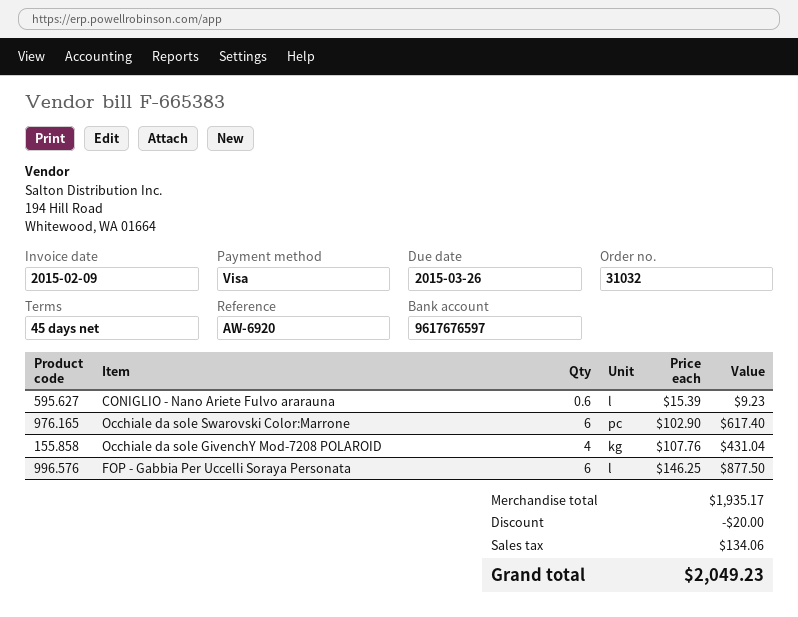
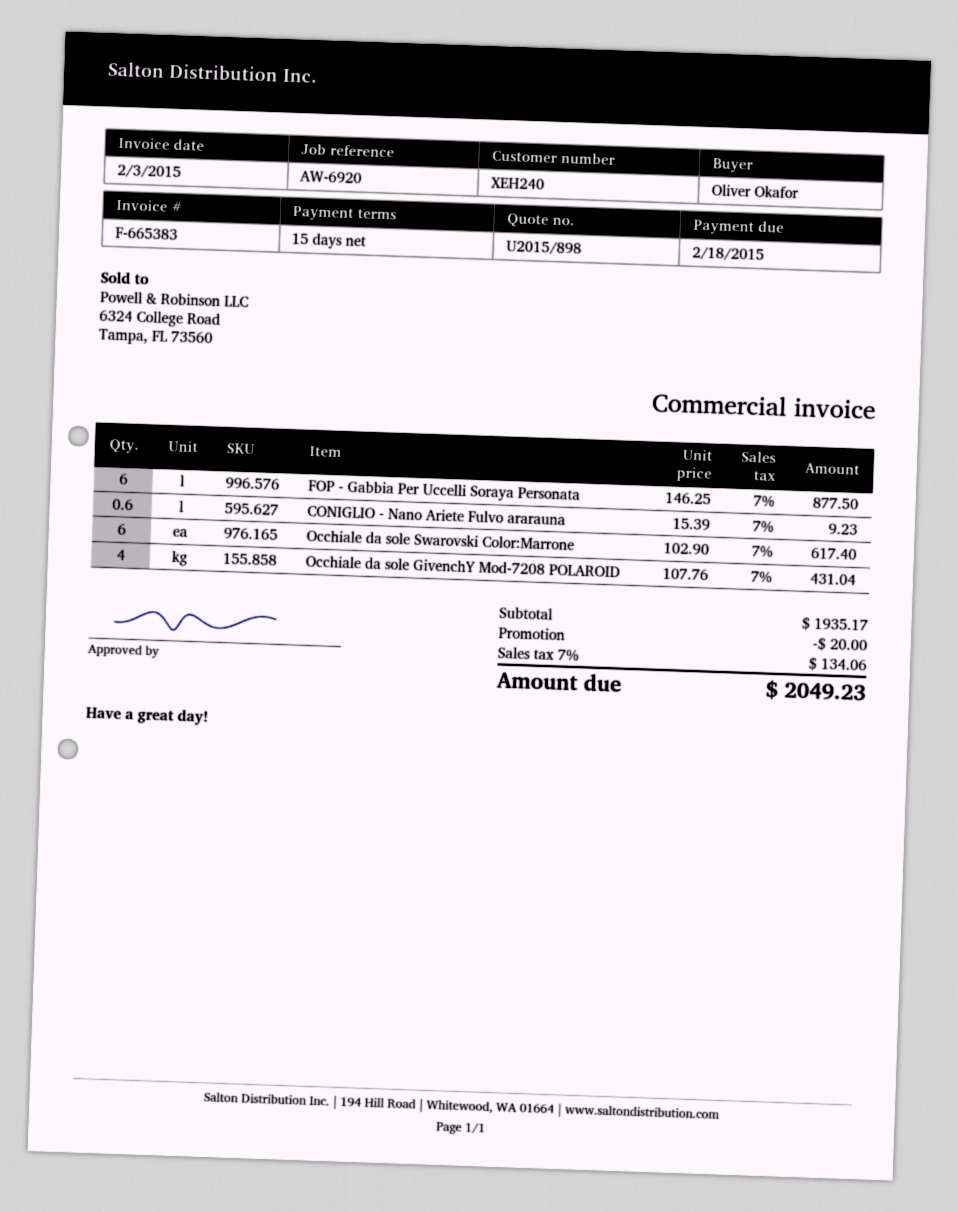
invoice date: 2015-02-09 -> 2015-02-03
payment terms: 45 days -> 15 days
due date: 2015-03-26 -> 2015-02-18

